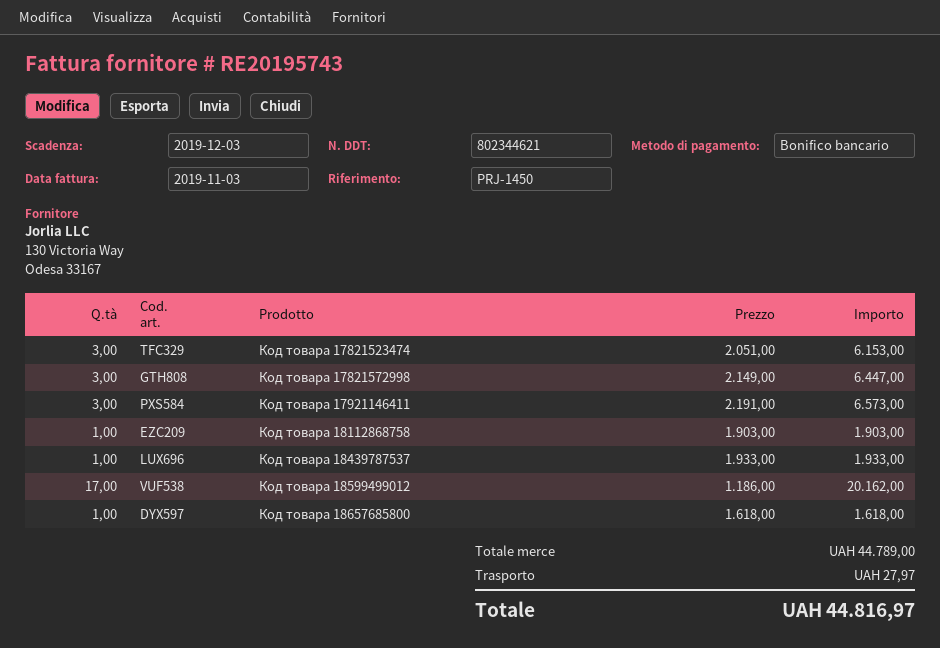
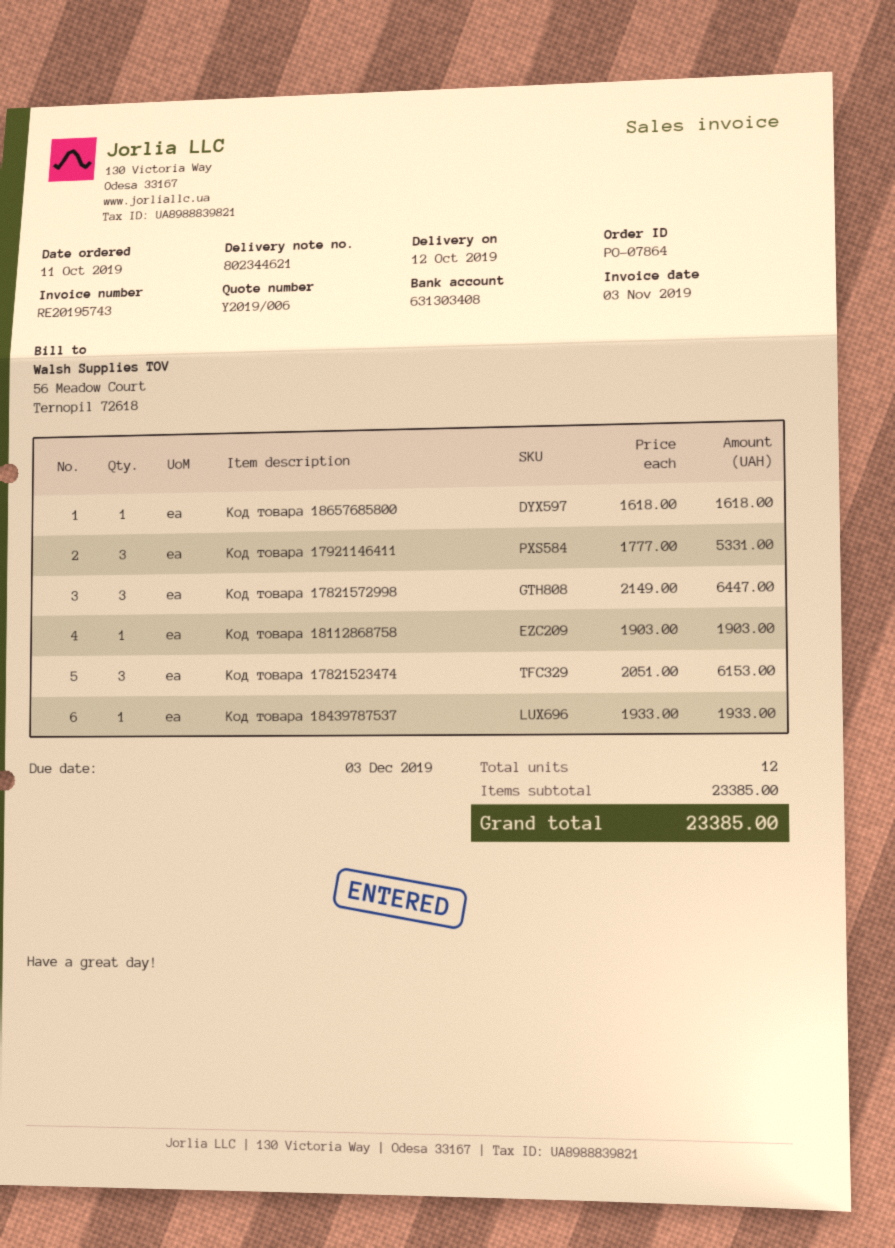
Код товара 17921146411: 3 x 2191.00 = 6573.00 -> 3 x 1777.00 = 5331.00
Код товара 18599499012: 17 x 1186.00 = 20162.00 -> none
subtotal: 44789.00 -> 23385.00
shipping: 27.97 -> none
total: 44816.97 -> 23385.00

